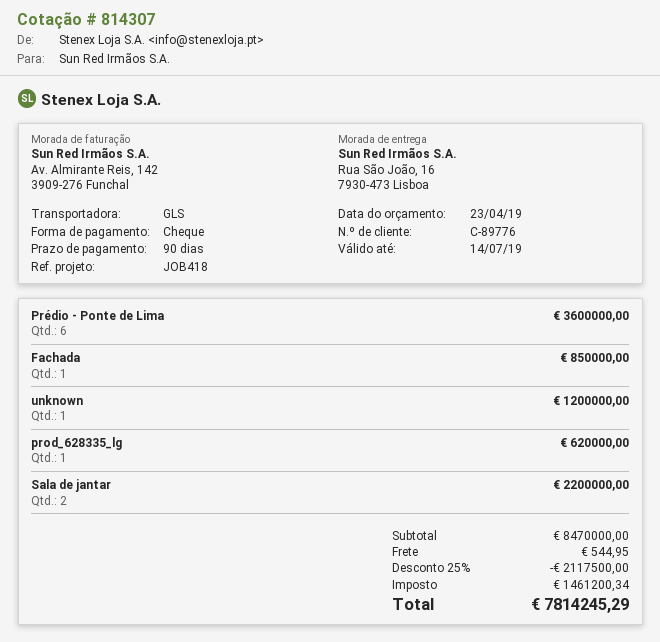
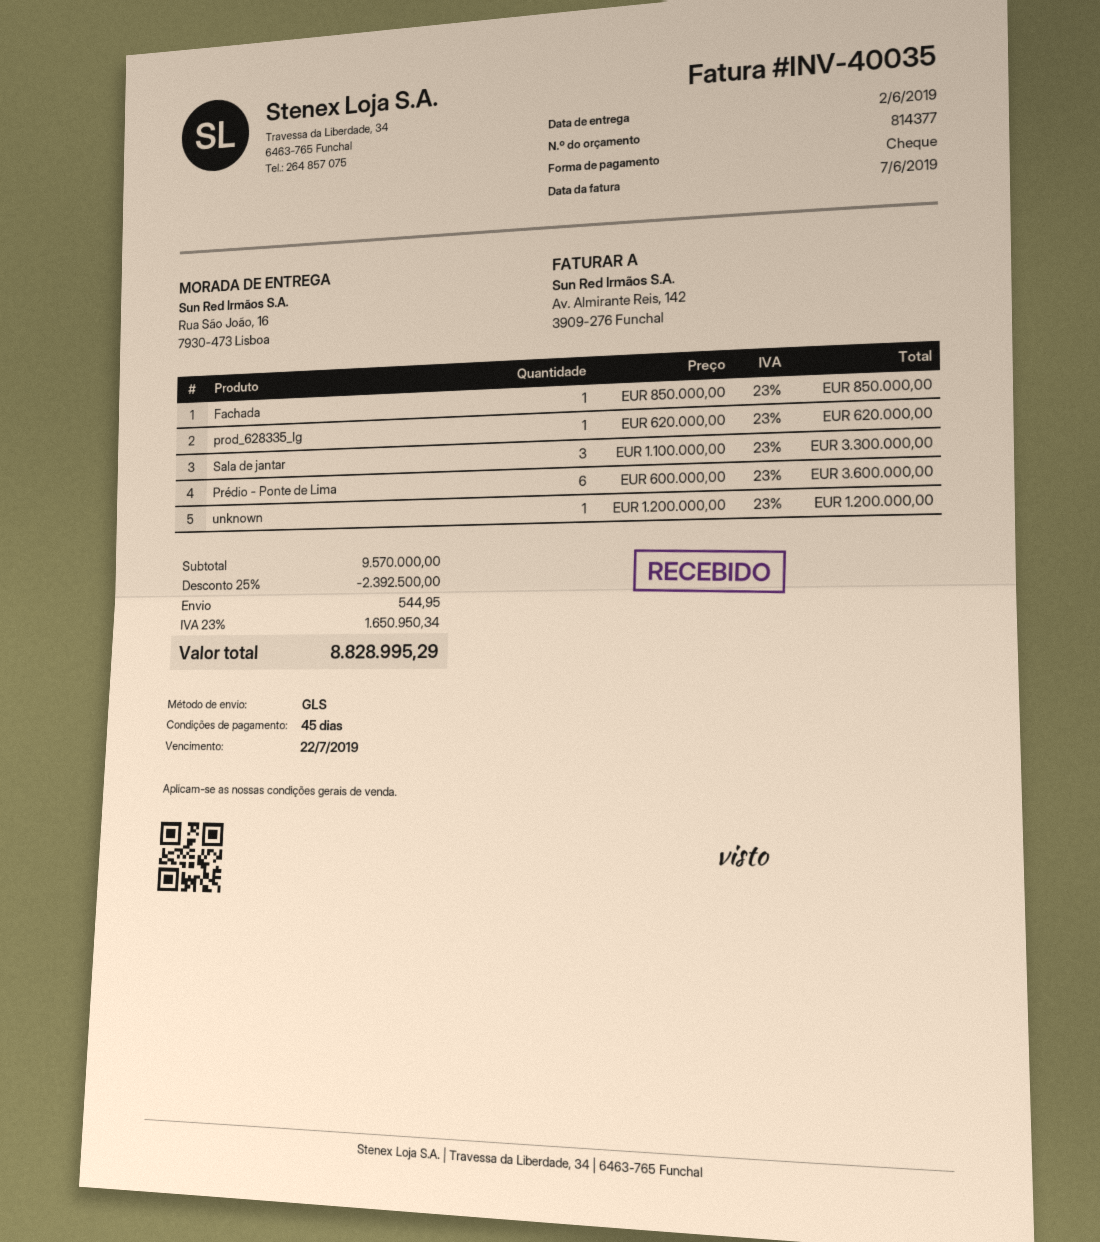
quote number: 814307 -> 814377
payment terms: 90 days -> 45 days
Sala de jantar: 2 for 2200000.00 -> 3 for 3300000.00
subtotal: 8470000.00 -> 9570000.00
discount: 25% = 2117500.00 -> 25% = 2392500.00
tax: 1461200.34 -> 1650950.34
total: 7814245.29 -> 8828995.29

